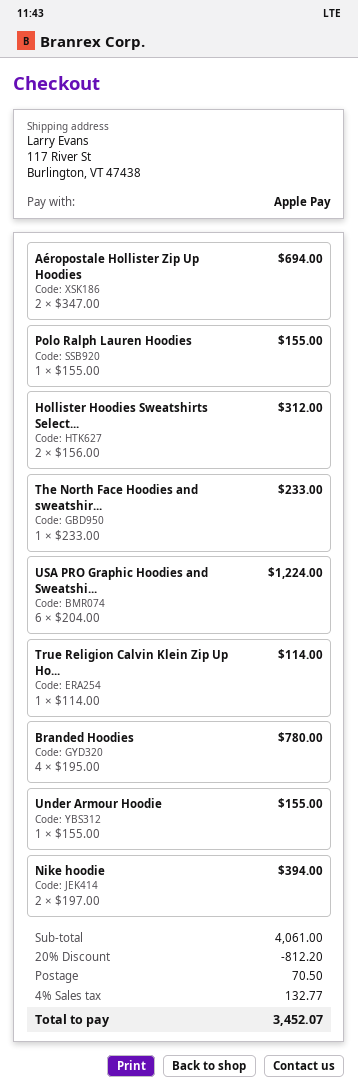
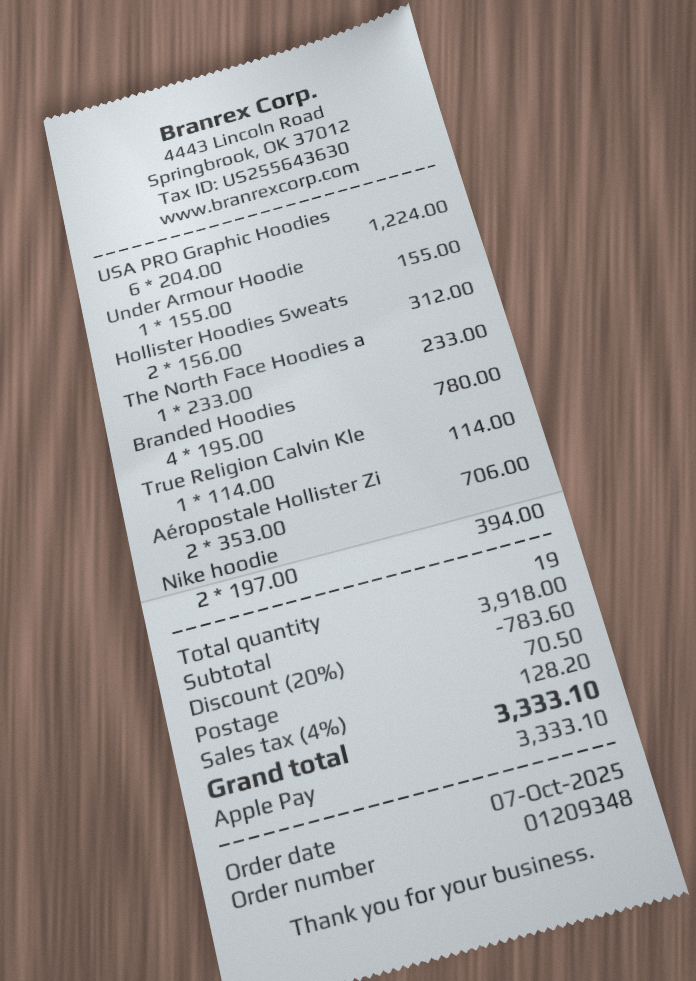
Aéropostale Hollister Zip Up Hoodies: 2 x 347.00 = 694.00 -> 2 x 353.00 = 706.00
Polo Ralph Lauren Hoodies: 1 x 155.00 = 155.00 -> none
subtotal: 4061.00 -> 3918.00
discount: 20% = 812.20 -> 20% = 783.60
tax: 4% = 132.77 -> 4% = 128.20
total: 3452.07 -> 3333.10

